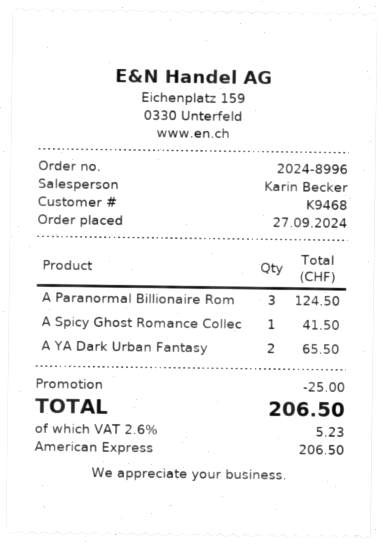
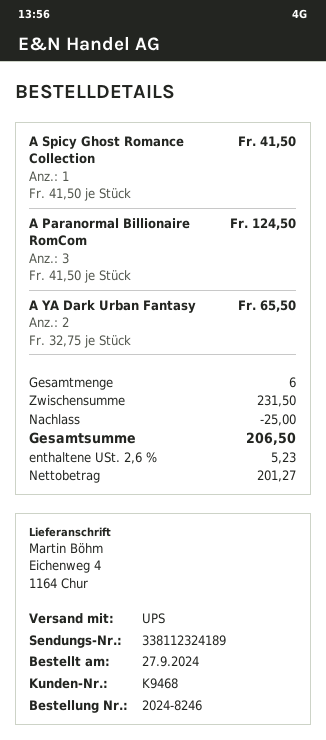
order number: 2024-8996 -> 2024-8246

